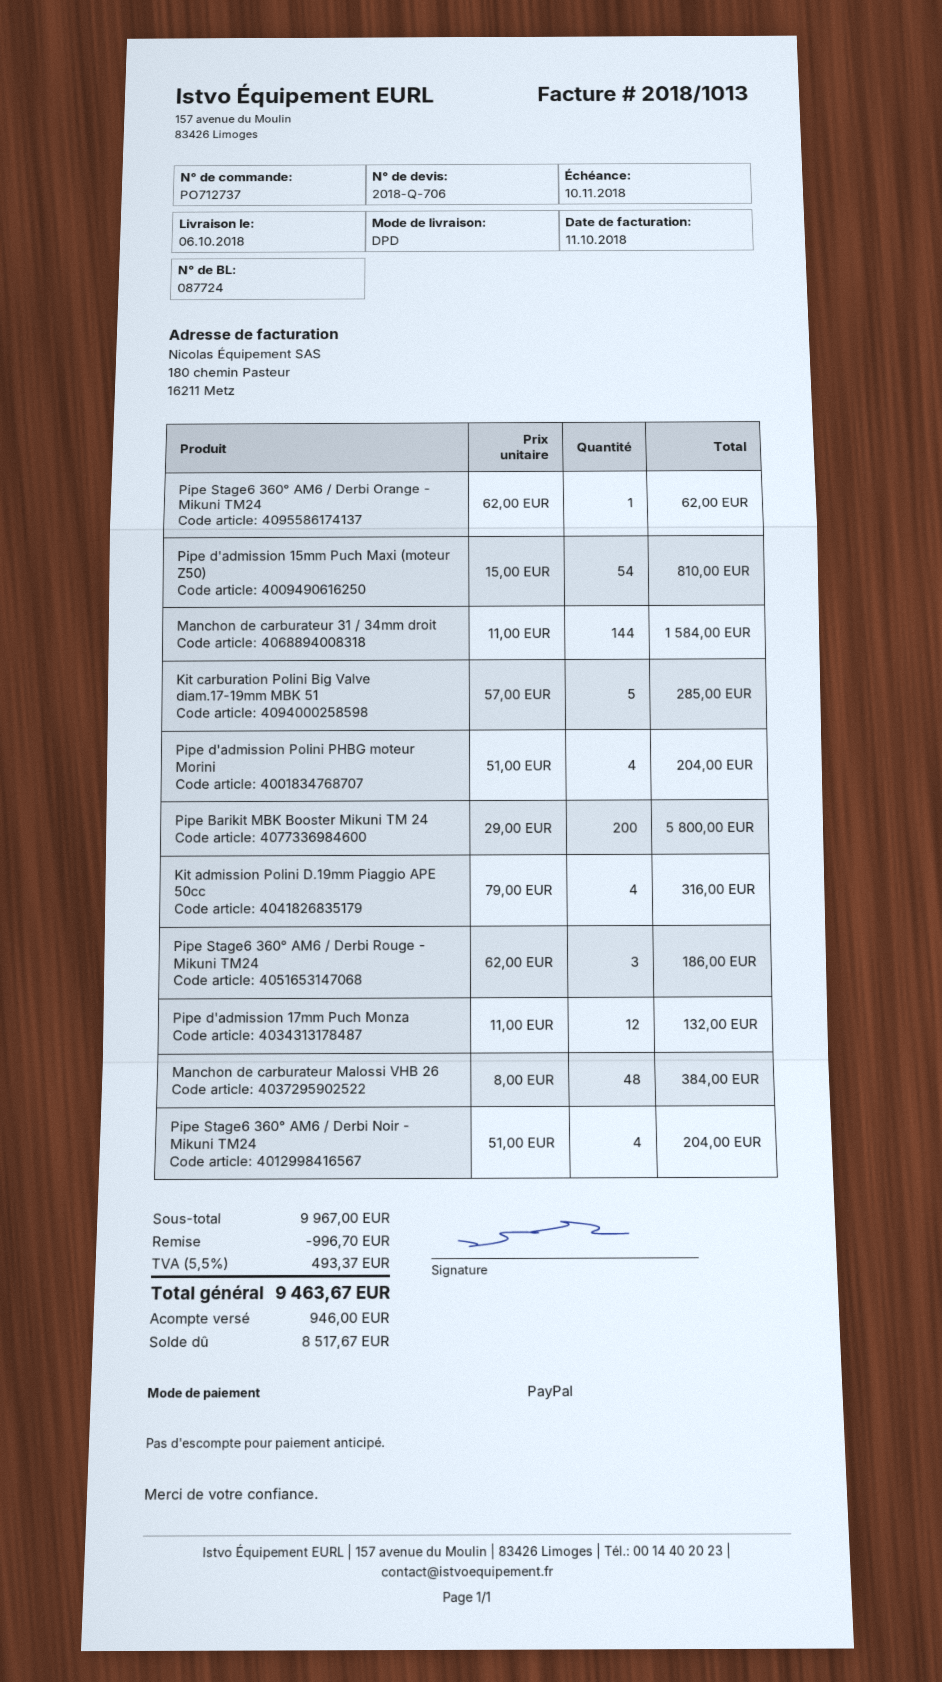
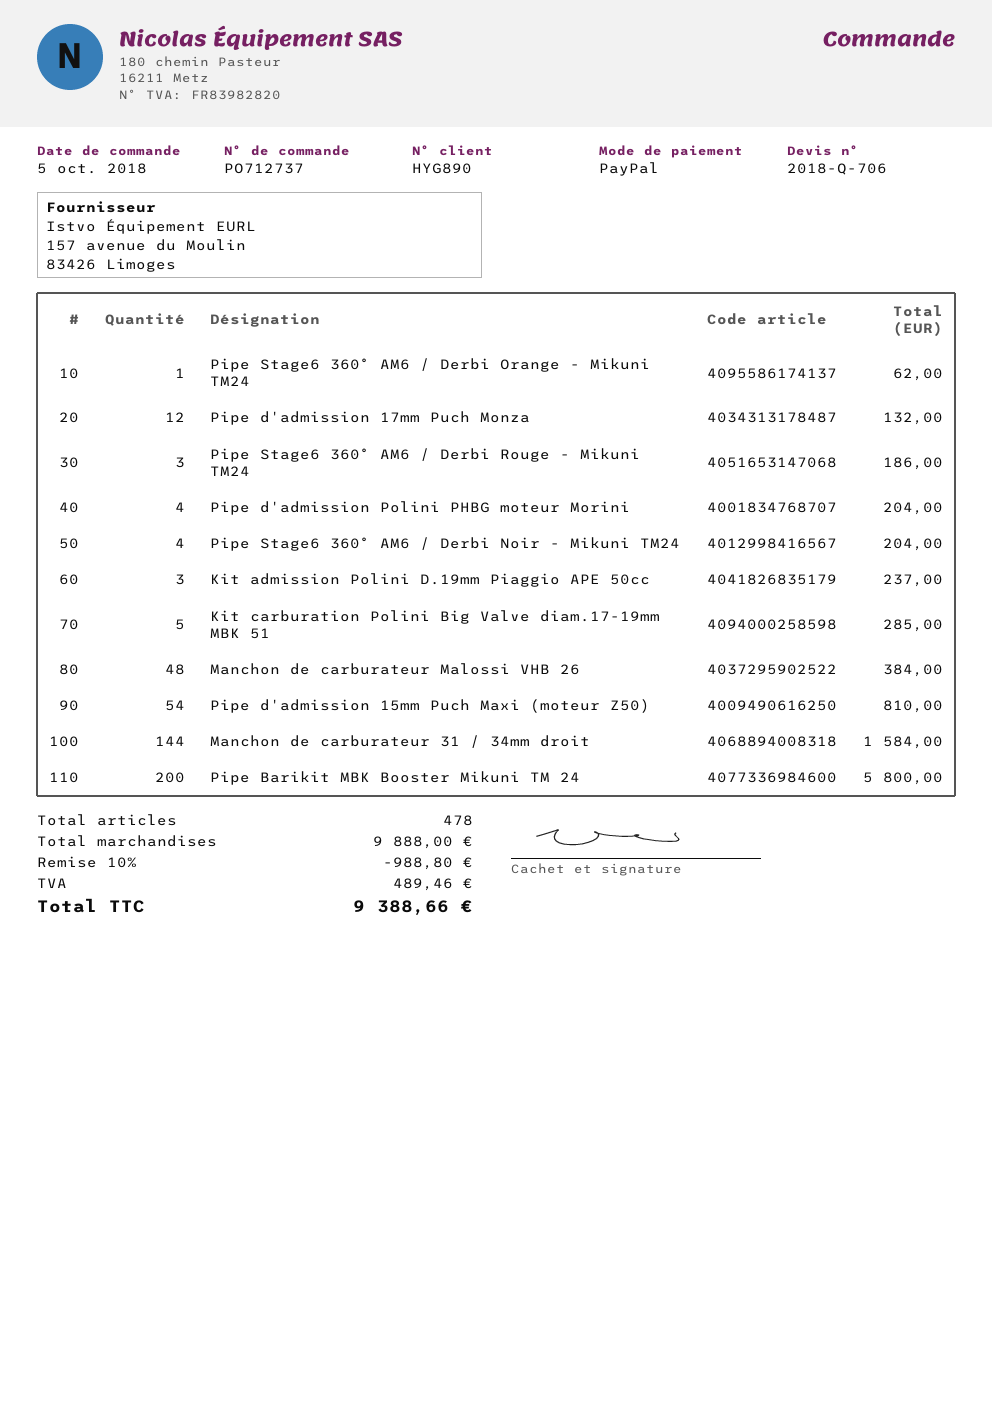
Kit admission Polini D.19mm Piaggio APE 50cc: 4 for 316.00 -> 3 for 237.00
subtotal: 9967.00 -> 9888.00
discount: 996.70 -> 988.80
tax: 493.37 -> 489.46
total: 9463.67 -> 9388.66

